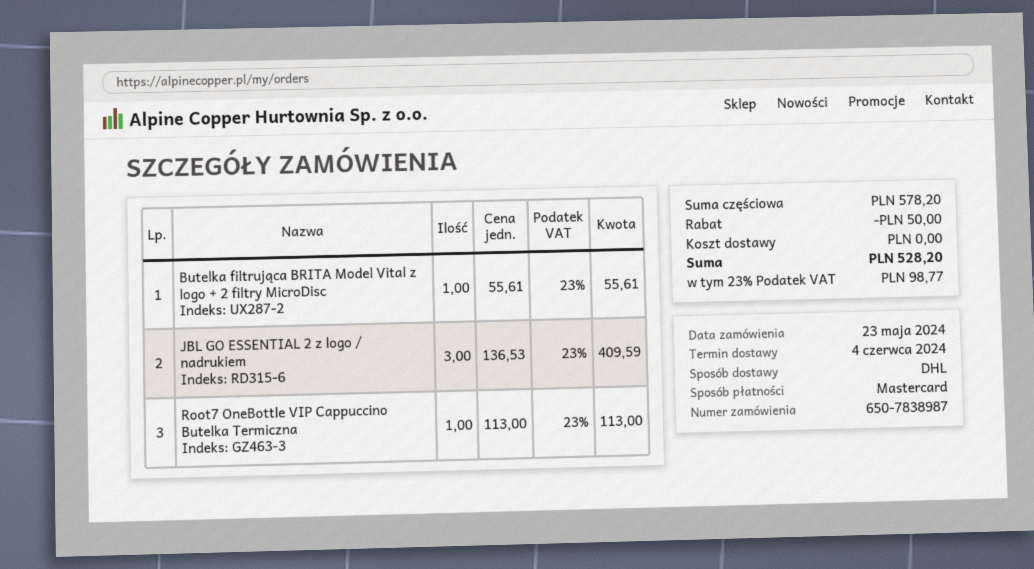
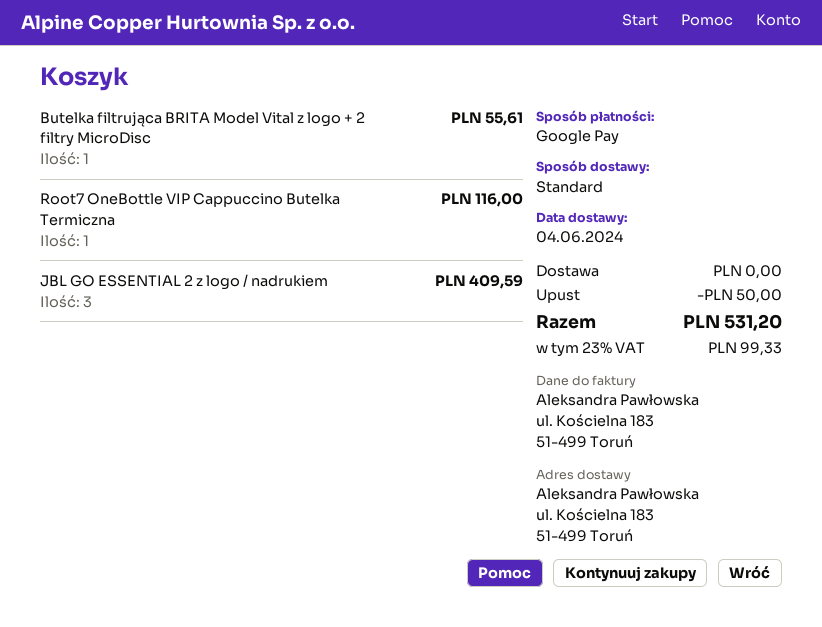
payment method: Mastercard -> Google Pay
shipping method: DHL -> standard
Root7 OneBottle VIP Cappuccino Butelka Termiczna: 1 for 113.00 -> 1 for 116.00
tax: 23% = 98.77 -> 23% = 99.33
total: 528.20 -> 531.20

